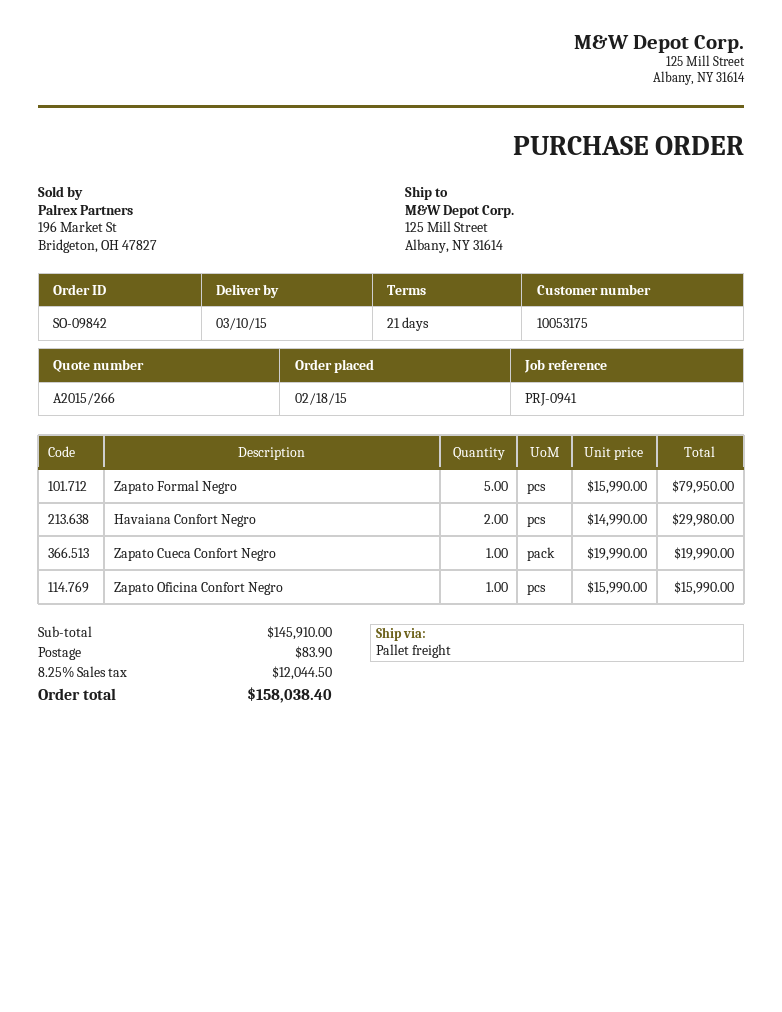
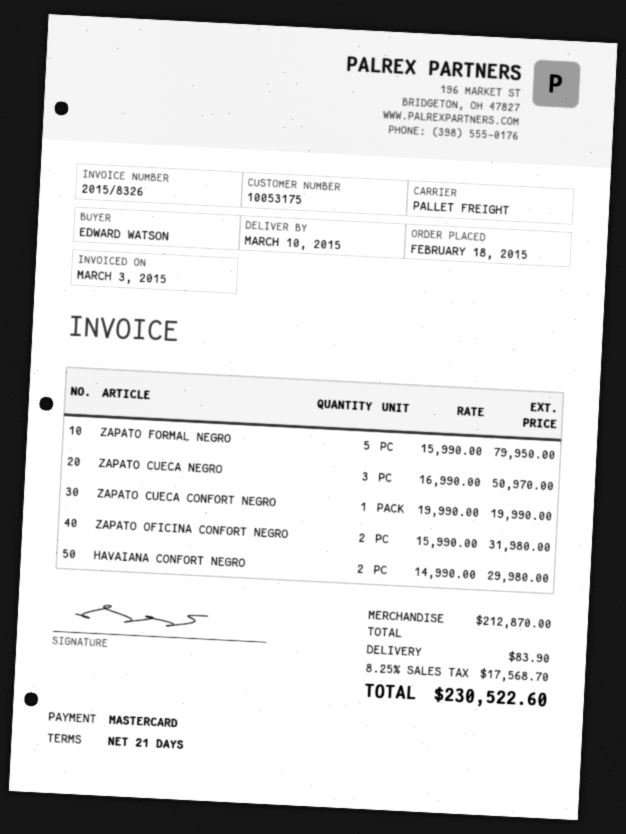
Zapato Oficina Confort Negro: 1 x 15990.00 = 15990.00 -> 2 x 15990.00 = 31980.00
ZAPATO CUECA NEGRO: none -> 3 x 16990.00 = 50970.00
subtotal: 145910.00 -> 212870.00
tax: 8.25% = 12044.50 -> 8.25% = 17568.70
total: 158038.40 -> 230522.60

